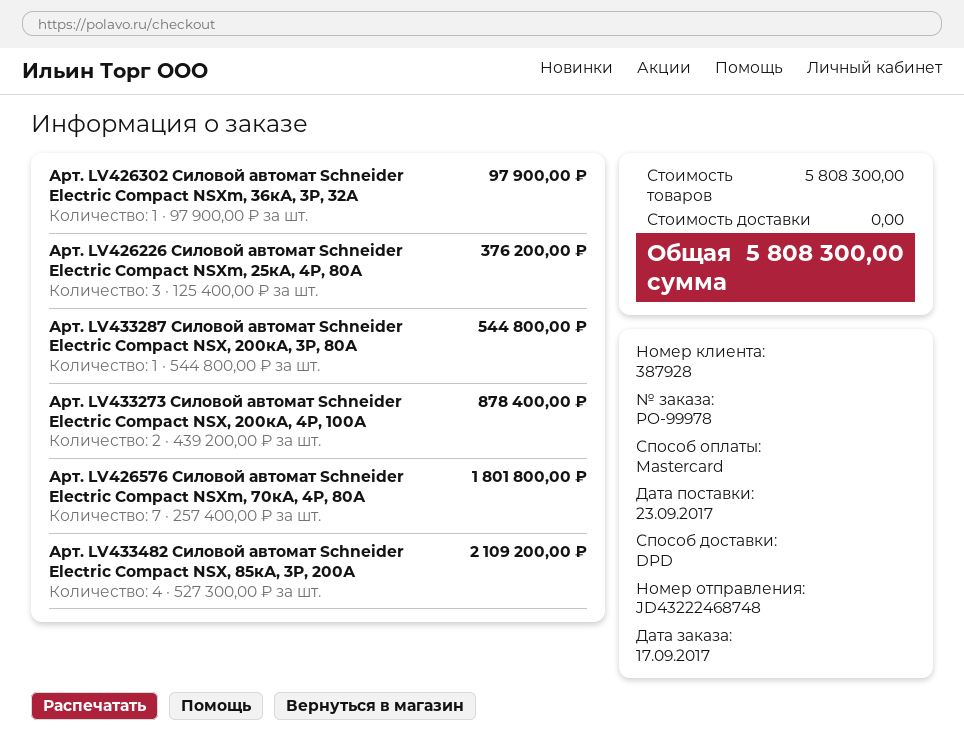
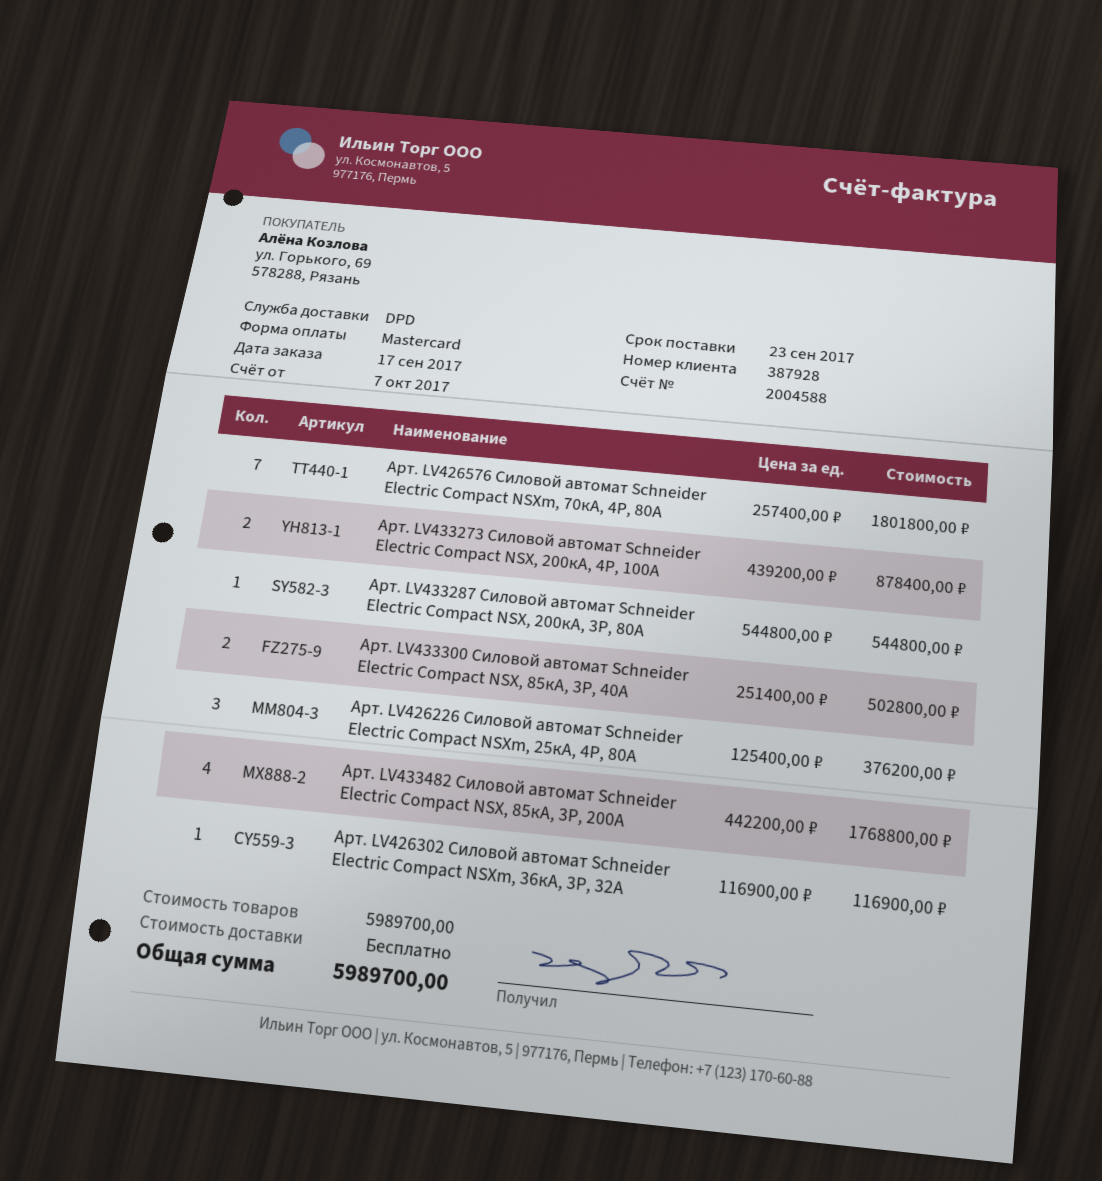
Арт. LV426302 Силовой автомат Schneider Electric Compact NSXm, 36кА, 3P, 32А: 1 x 97900.00 = 97900.00 -> 1 x 116900.00 = 116900.00
Арт. LV433482 Силовой автомат Schneider Electric Compact NSX, 85кА, 3P, 200А: 4 x 527300.00 = 2109200.00 -> 4 x 442200.00 = 1768800.00
Арт. LV433300 Силовой автомат Schneider Electric Compact NSX, 85кА, 3P, 40А: none -> 2 x 251400.00 = 502800.00
subtotal: 5808300.00 -> 5989700.00
total: 5808300.00 -> 5989700.00

